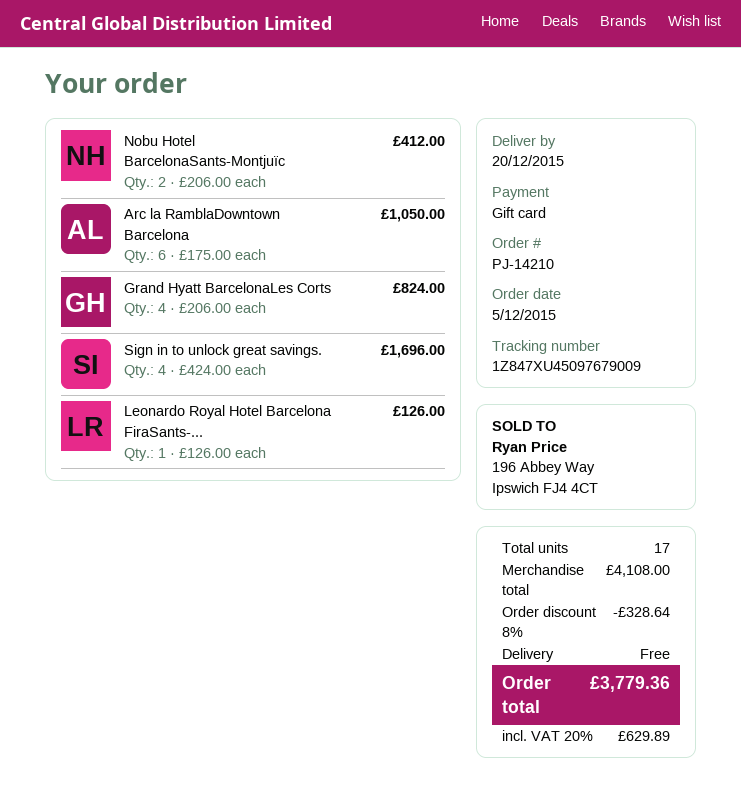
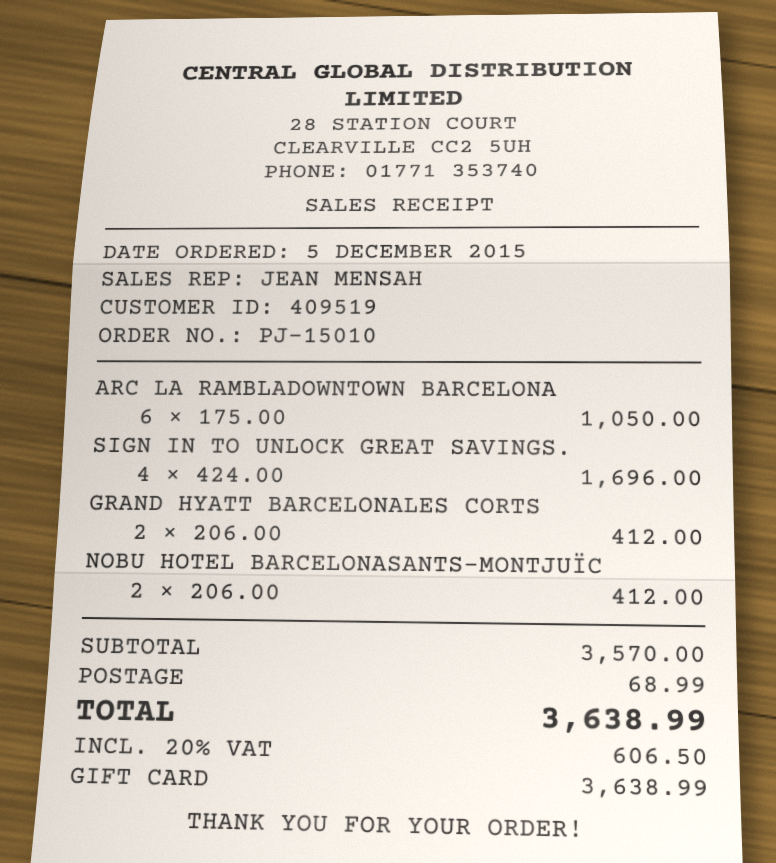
order number: PJ-14210 -> PJ-15010
Grand Hyatt BarcelonaLes Corts: 4 x 206.00 = 824.00 -> 2 x 206.00 = 412.00
Leonardo Royal Hotel Barcelona FiraSants-...: 1 x 126.00 = 126.00 -> none
subtotal: 4108.00 -> 3570.00
discount: 8% = 328.64 -> none
shipping: 0.00 -> 68.99
tax: 20% = 629.89 -> 20% = 606.50
total: 3779.36 -> 3638.99

